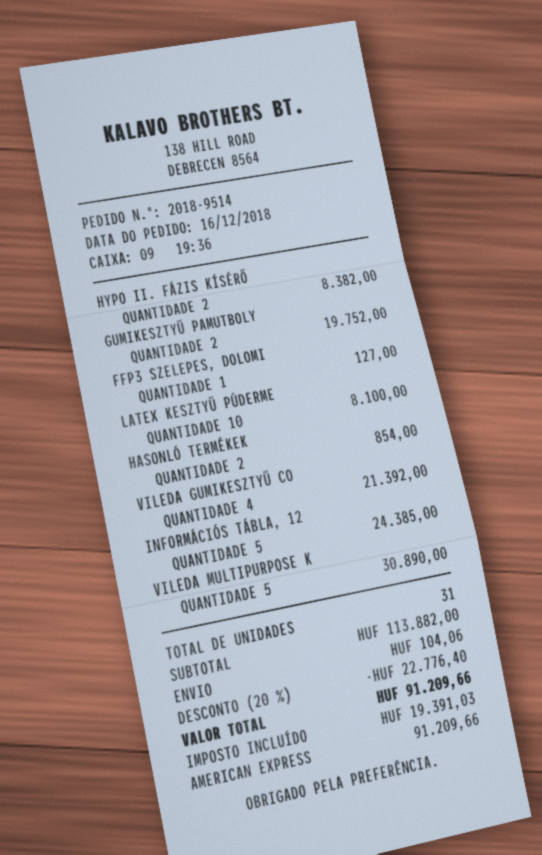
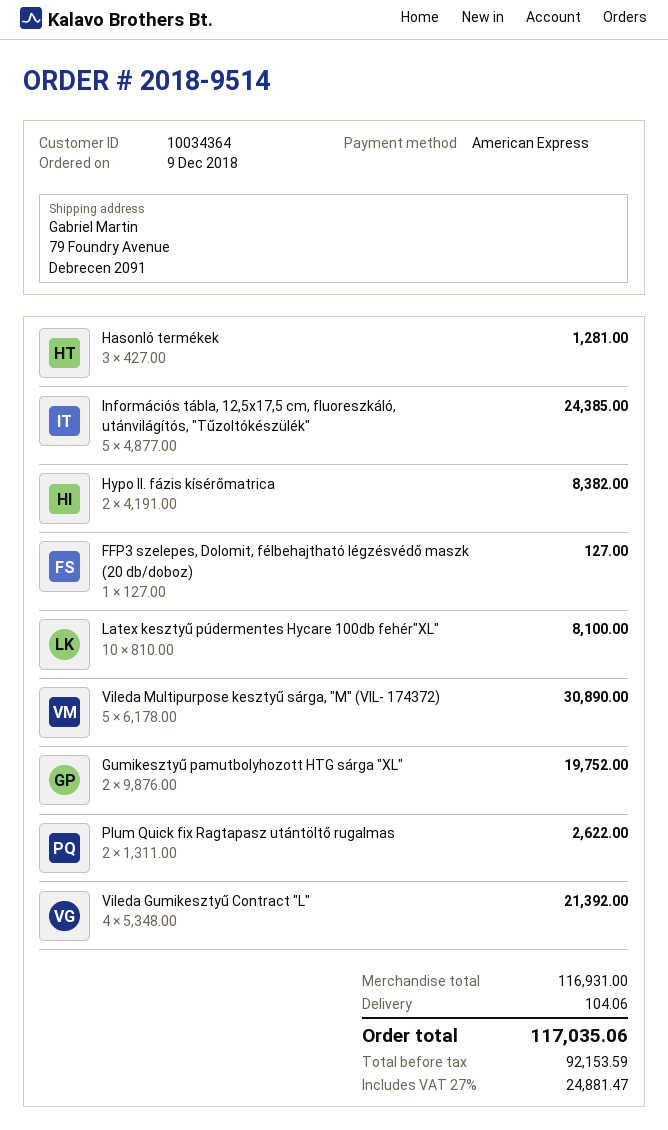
order date: 2018-12-16 -> 2018-12-09
HASONLÓ TERMÉKEK: 2 for 854.00 -> 3 for 1281.00
Plum Quick fix Ragtapasz utántöltő rugalmas: none -> 2 for 2622.00
subtotal: 113882.00 -> 116931.00
discount: 20% = 22776.40 -> none
tax: 19391.03 -> 24881.47
total: 91209.66 -> 117035.06

